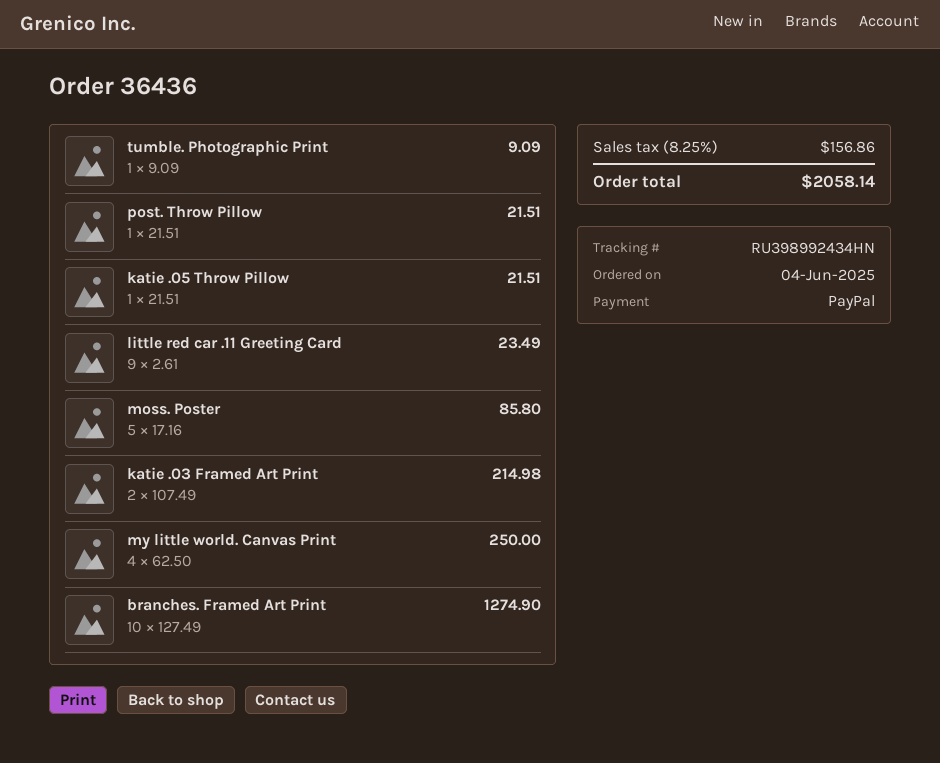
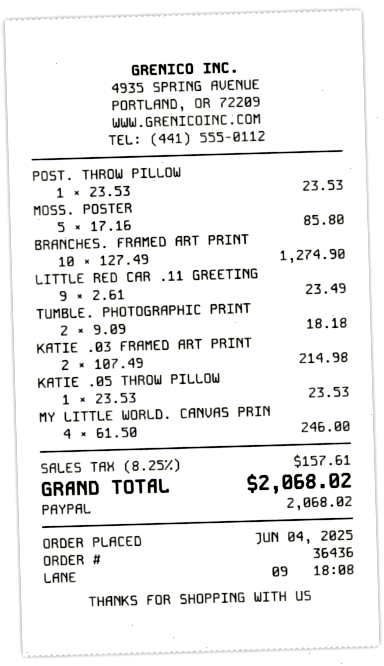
tumble. Photographic Print: 1 x 9.09 = 9.09 -> 2 x 9.09 = 18.18
post. Throw Pillow: 1 x 21.51 = 21.51 -> 1 x 23.53 = 23.53
katie .05 Throw Pillow: 1 x 21.51 = 21.51 -> 1 x 23.53 = 23.53
my little world. Canvas Print: 4 x 62.50 = 250.00 -> 4 x 61.50 = 246.00
tax: 8.25% = 156.86 -> 8.25% = 157.61
total: 2058.14 -> 2068.02

